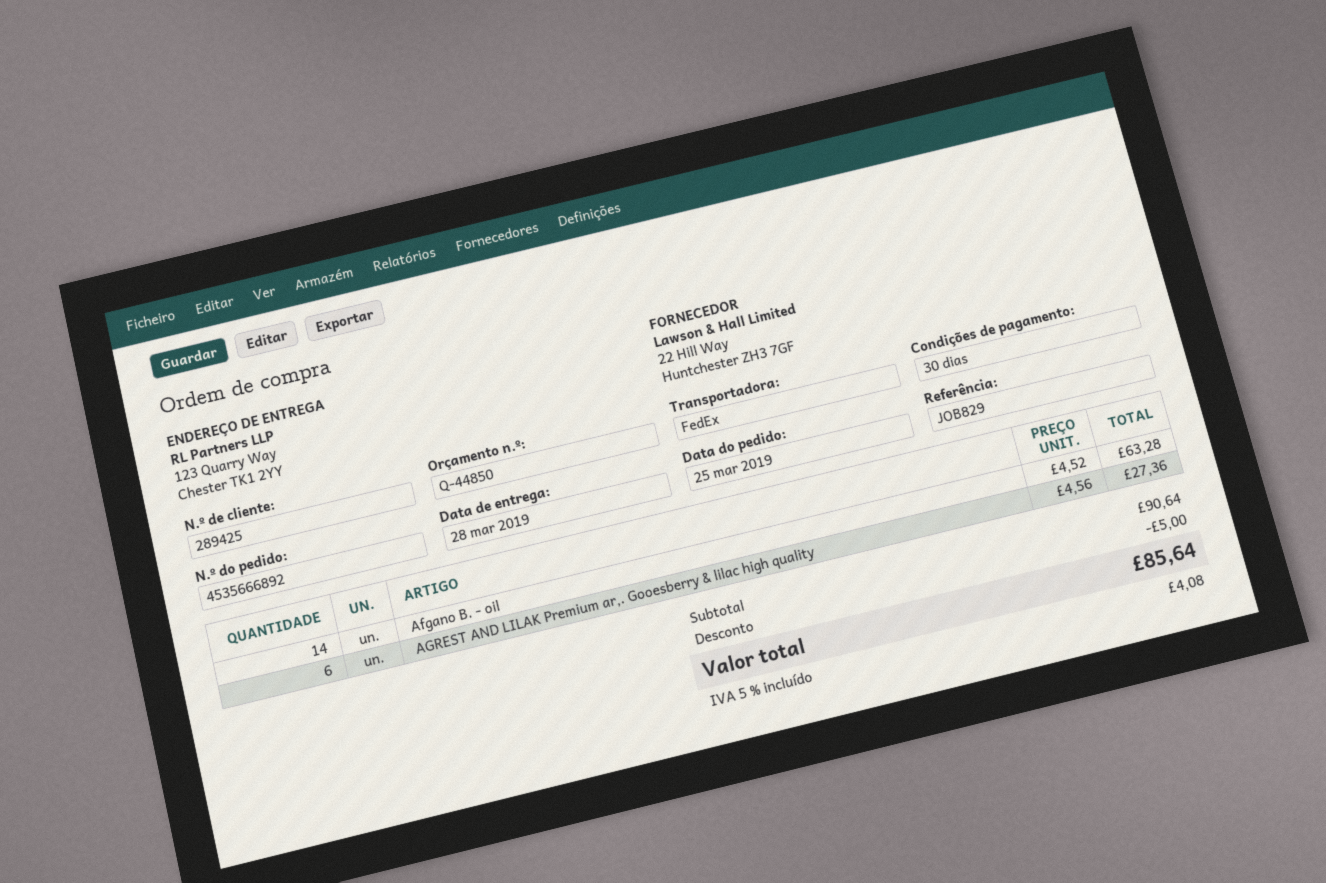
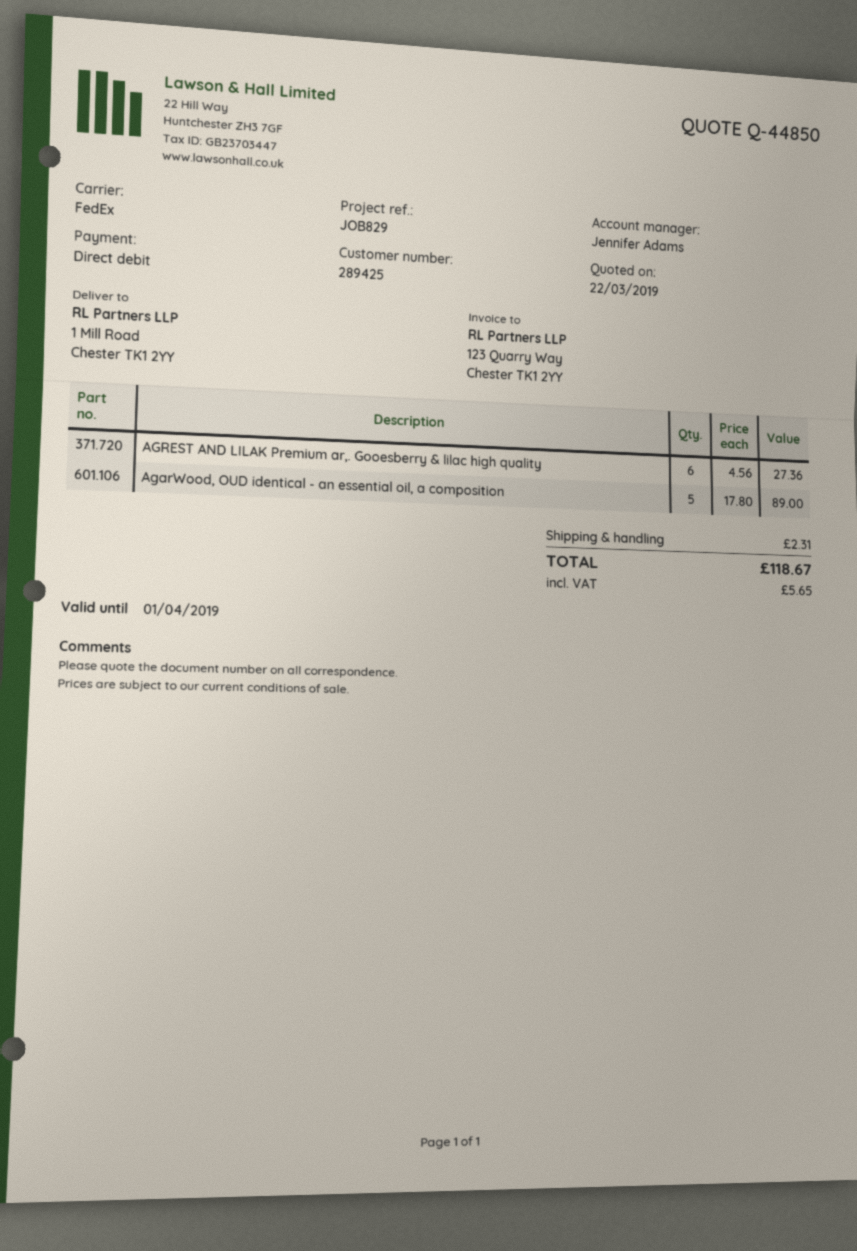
ship to: 123 Quarry Way, Chester TK1 2YY -> 1 Mill Road, Chester TK1 2YY
Afgano B. - oil: 14 x 4.52 = 63.28 -> none
AgarWood, OUD identical - an essential oil, a composition: none -> 5 x 17.80 = 89.00
discount: 5.00 -> none
shipping: none -> 2.31
tax: 4.08 -> 5.65
total: 85.64 -> 118.67

